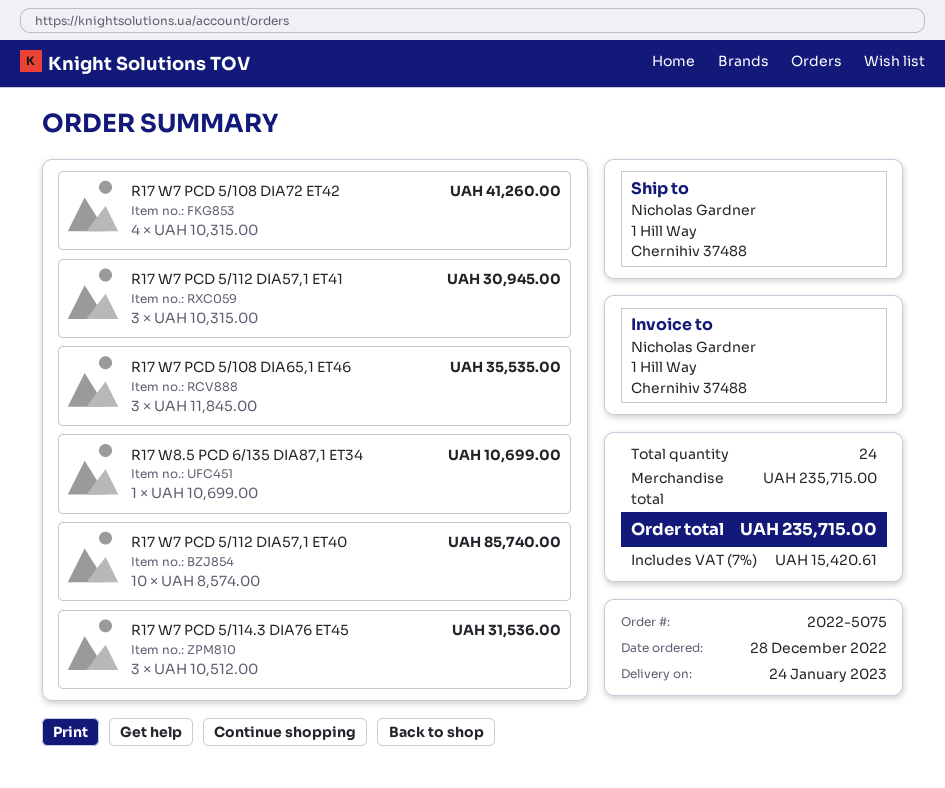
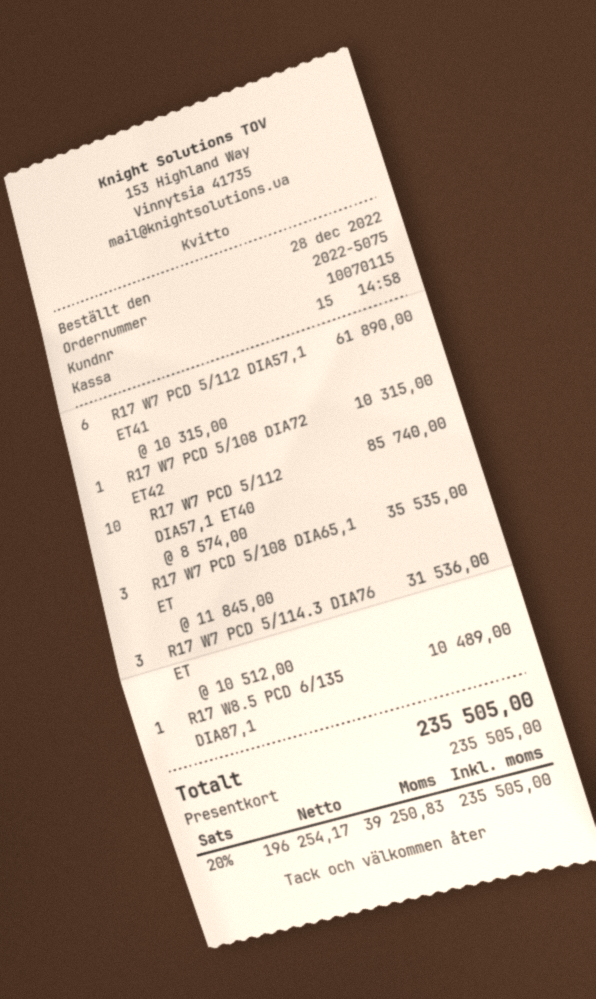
R17 W7 PCD 5/108 DIA72 ET42: 4 x 10315.00 = 41260.00 -> 1 x 10315.00 = 10315.00
R17 W7 PCD 5/112 DIA57,1 ET41: 3 x 10315.00 = 30945.00 -> 6 x 10315.00 = 61890.00
R17 W8.5 PCD 6/135 DIA87,1 ET34: 1 x 10699.00 = 10699.00 -> 1 x 10489.00 = 10489.00
tax: 7% = 15420.61 -> 20% = 39250.83
total: 235715.00 -> 235505.00

